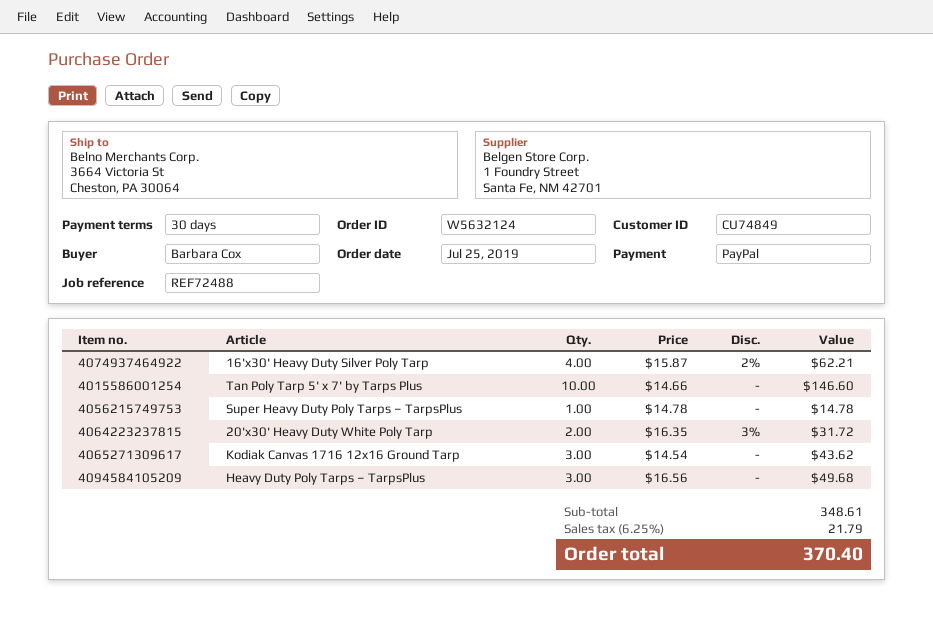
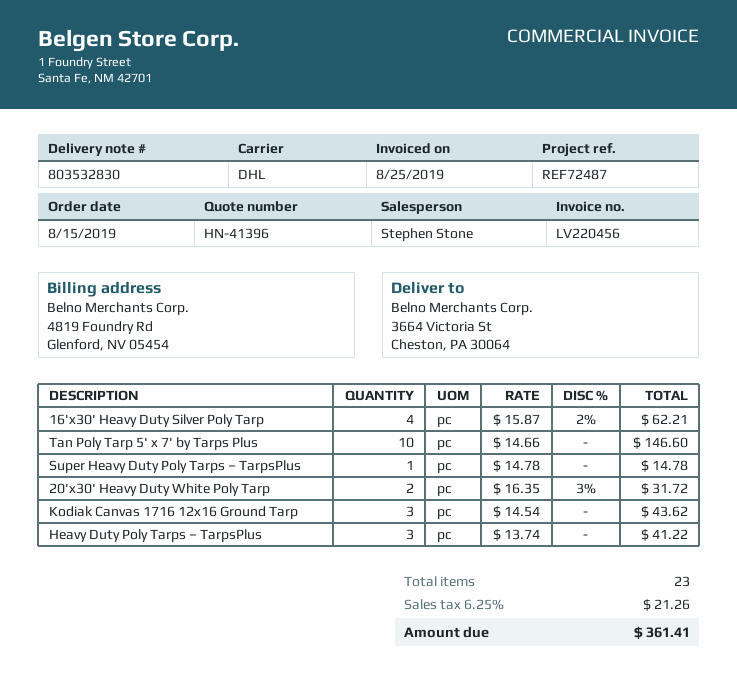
order date: 2019-07-25 -> 2019-08-15
reference: REF72488 -> REF72487
Heavy Duty Poly Tarps – TarpsPlus: 3 x 16.56 = 49.68 -> 3 x 13.74 = 41.22
tax: 6.25% = 21.79 -> 6.25% = 21.26
total: 370.40 -> 361.41

